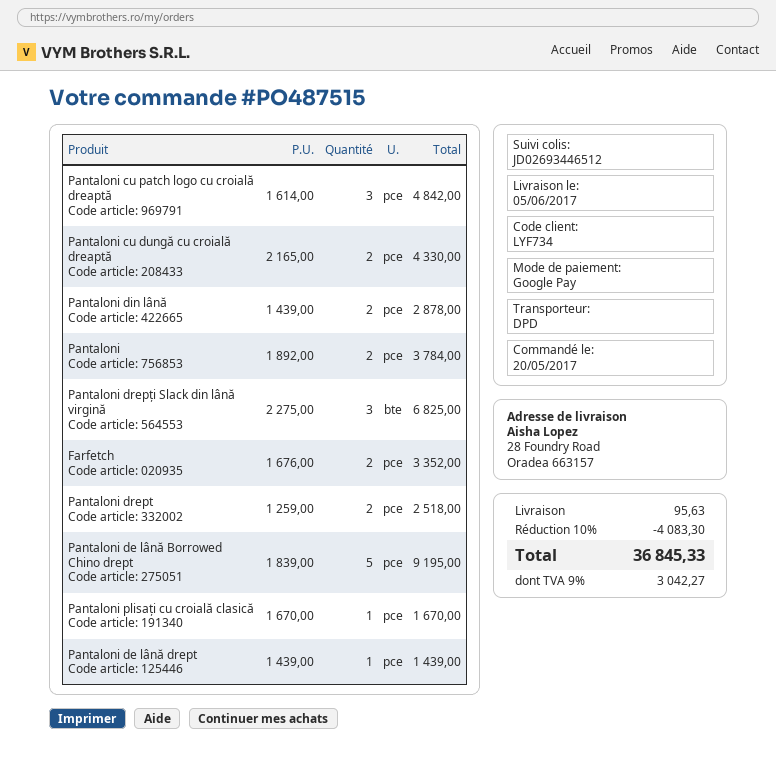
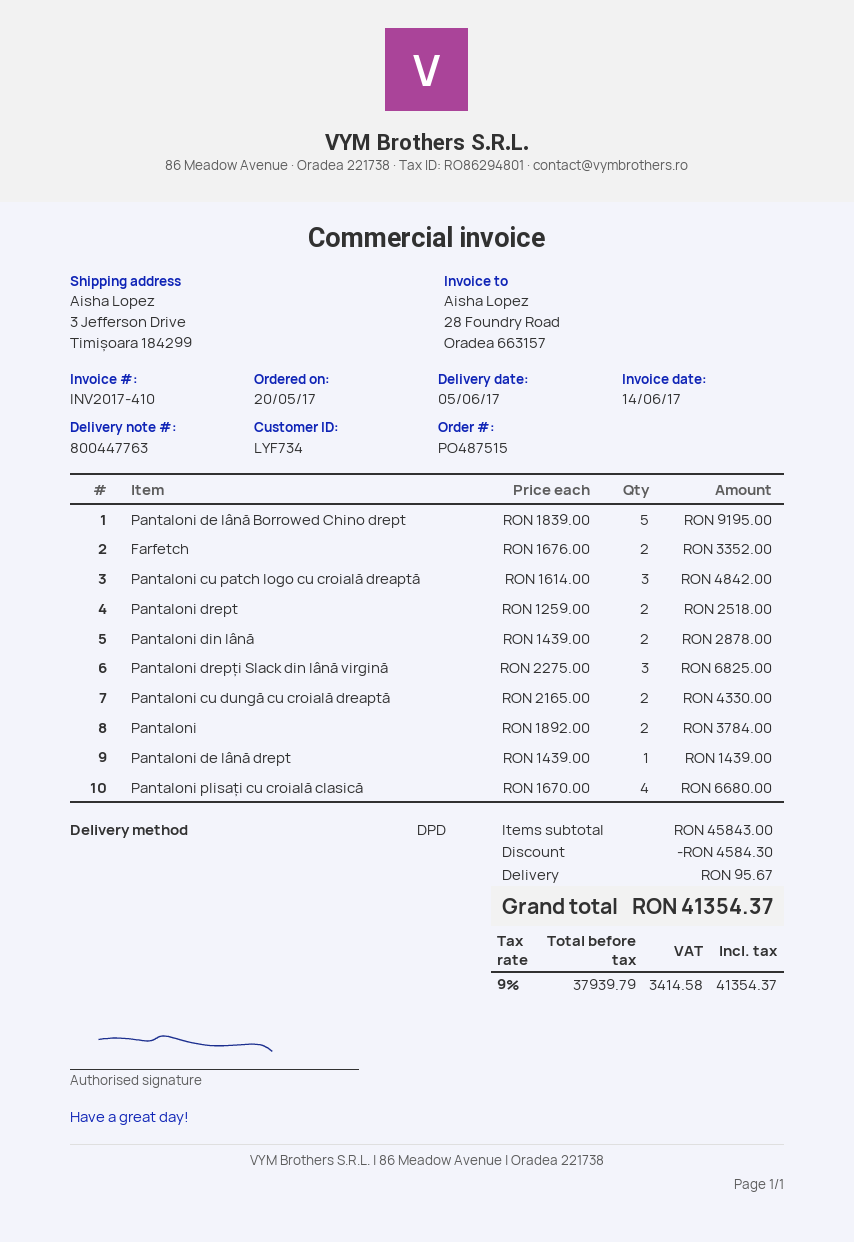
ship to: 28 Foundry Road, Oradea 663157 -> 3 Jefferson Drive, Timișoara 184299
Pantaloni plisați cu croială clasică: 1 x 1670.00 = 1670.00 -> 4 x 1670.00 = 6680.00
discount: 4083.30 -> 4584.30
shipping: 95.63 -> 95.67
tax: 9% = 3042.27 -> 9% = 3414.58
total: 36845.33 -> 41354.37

